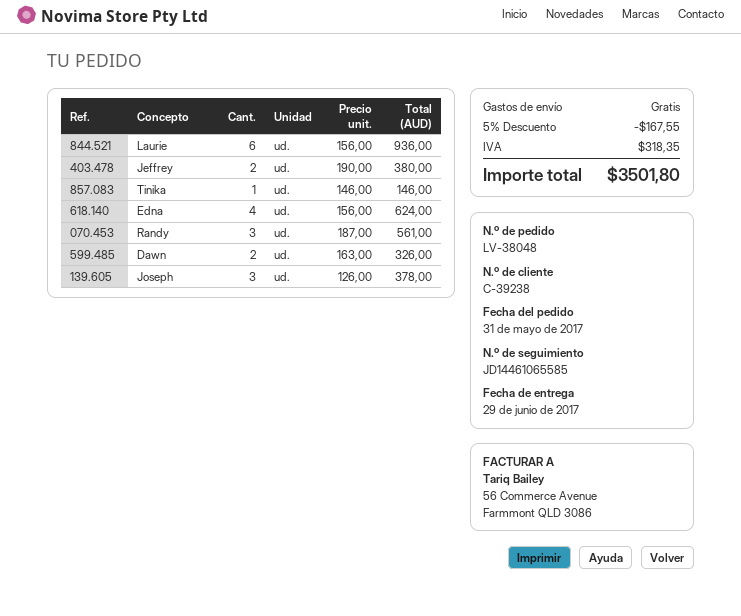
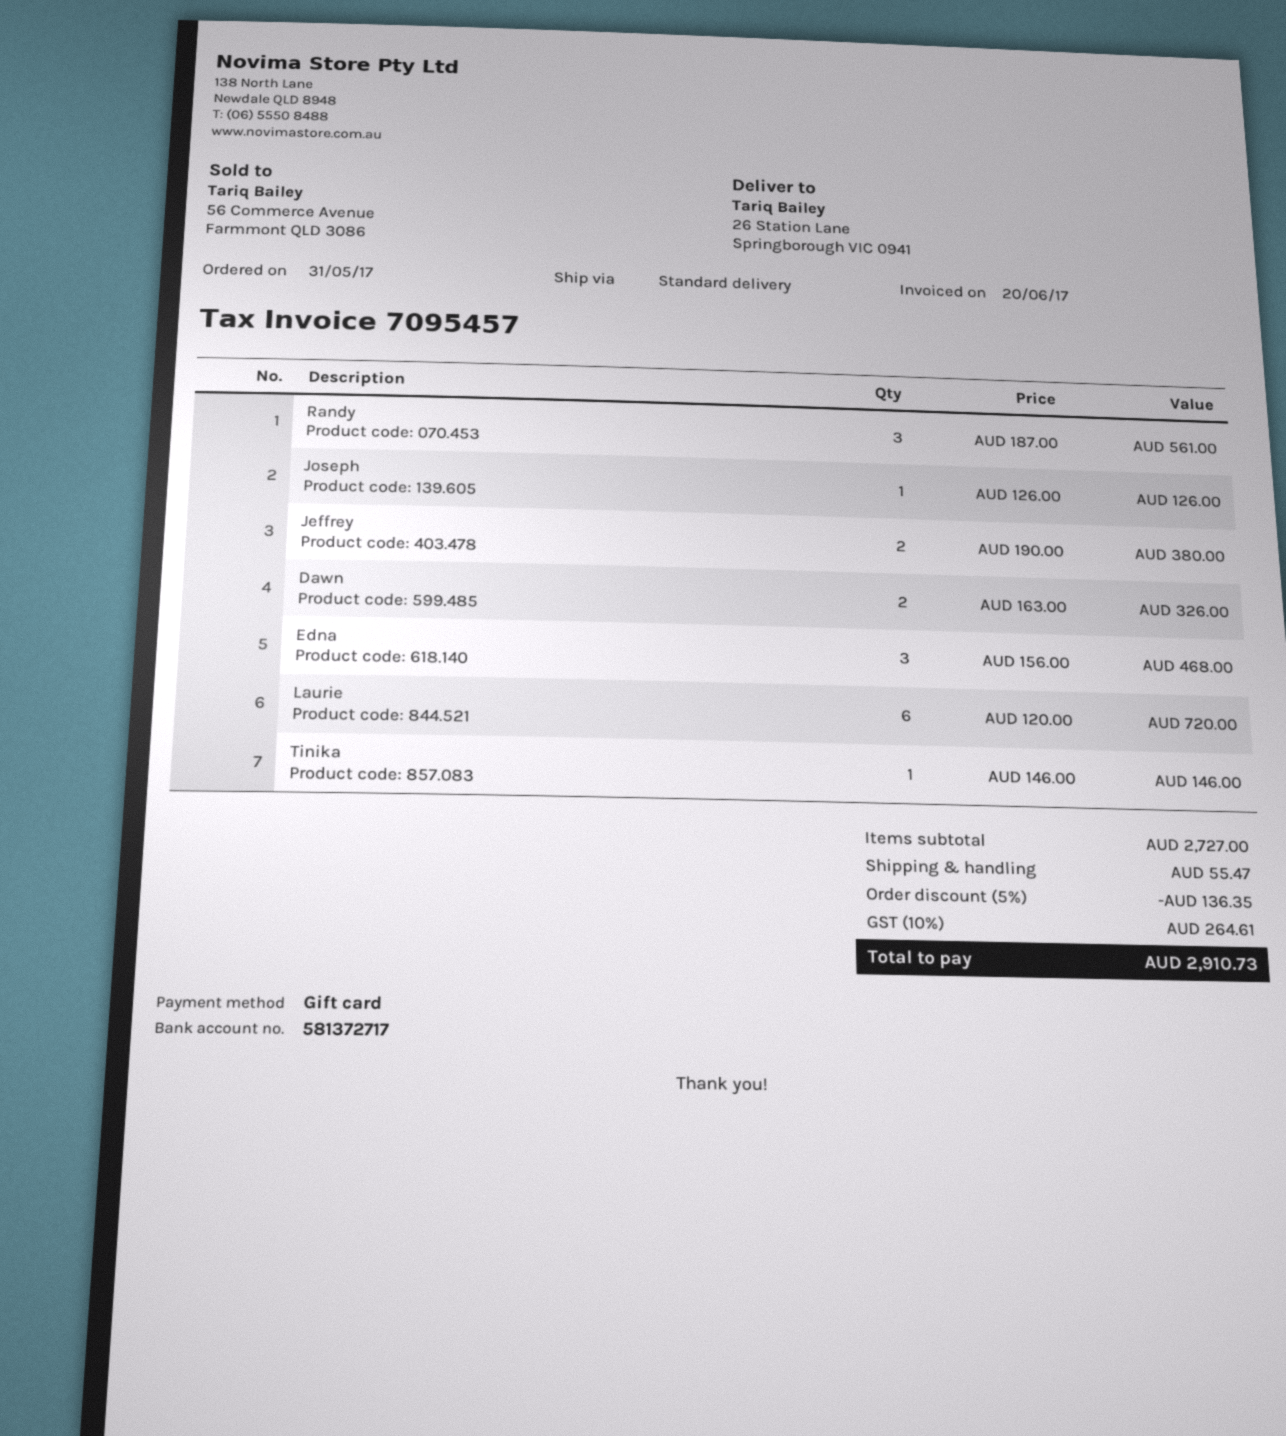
Laurie: 6 x 156.00 = 936.00 -> 6 x 120.00 = 720.00
Edna: 4 x 156.00 = 624.00 -> 3 x 156.00 = 468.00
Joseph: 3 x 126.00 = 378.00 -> 1 x 126.00 = 126.00
discount: 5% = 167.55 -> 5% = 136.35
shipping: 0.00 -> 55.47
tax: 318.35 -> 264.61
total: 3501.80 -> 2910.73

